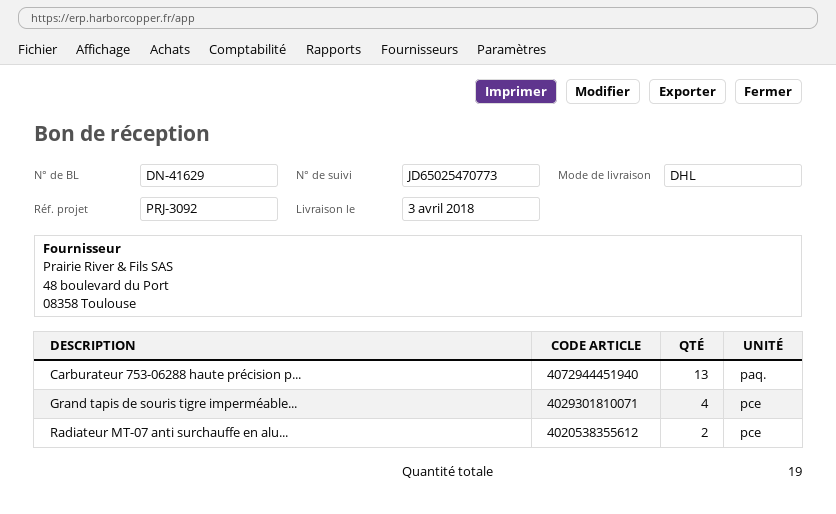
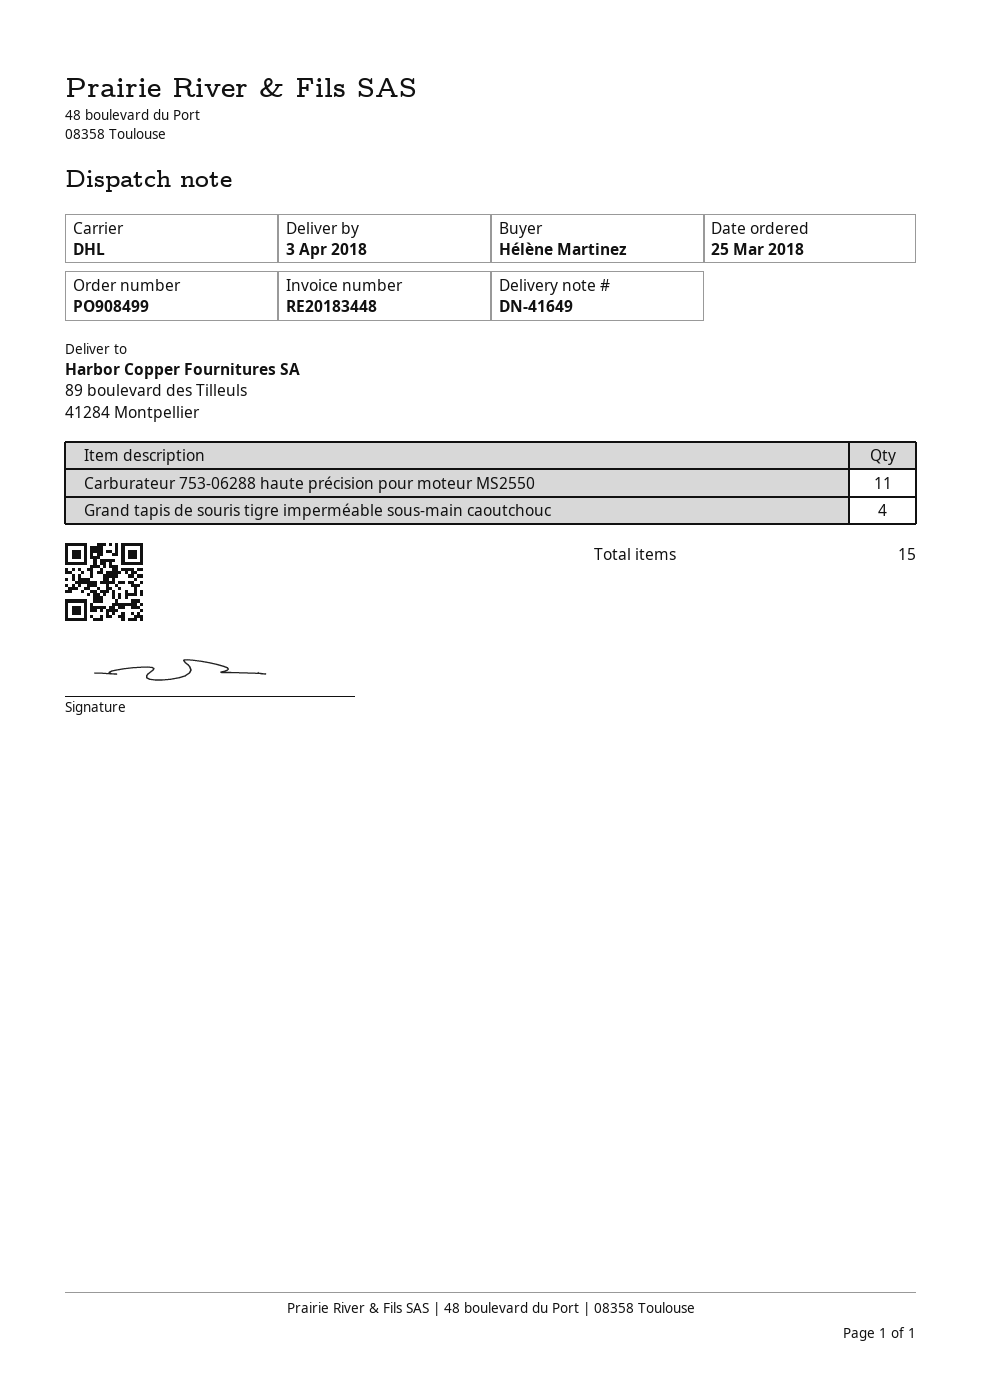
delivery note number: DN-41629 -> DN-41649
Carburateur 753-06288 haute précision p...: 13 -> 11
Radiateur MT-07 anti surchauffe en alu...: 2 -> none
total quantity: 19 -> 15

